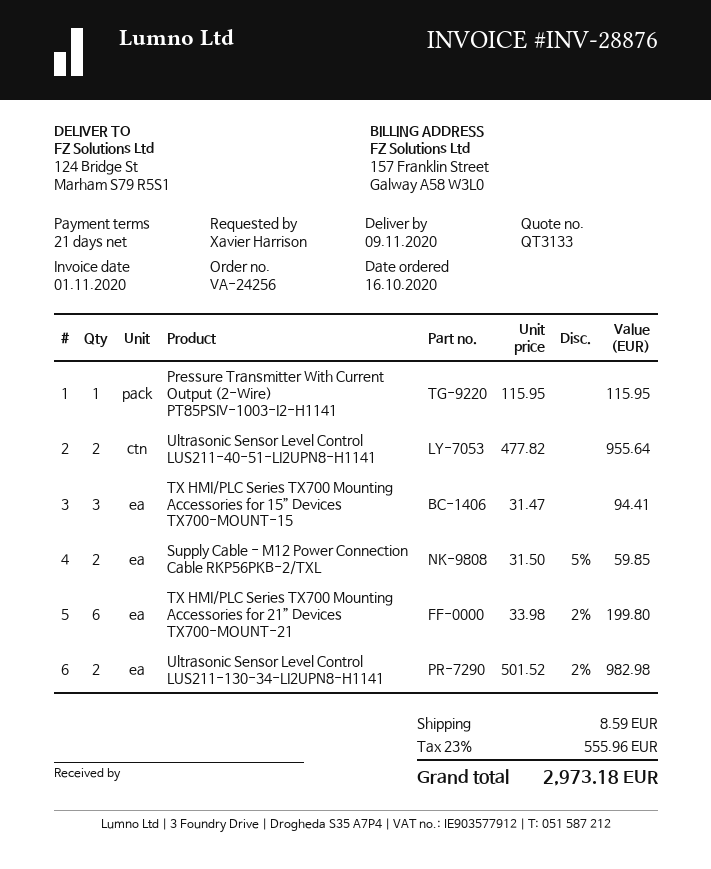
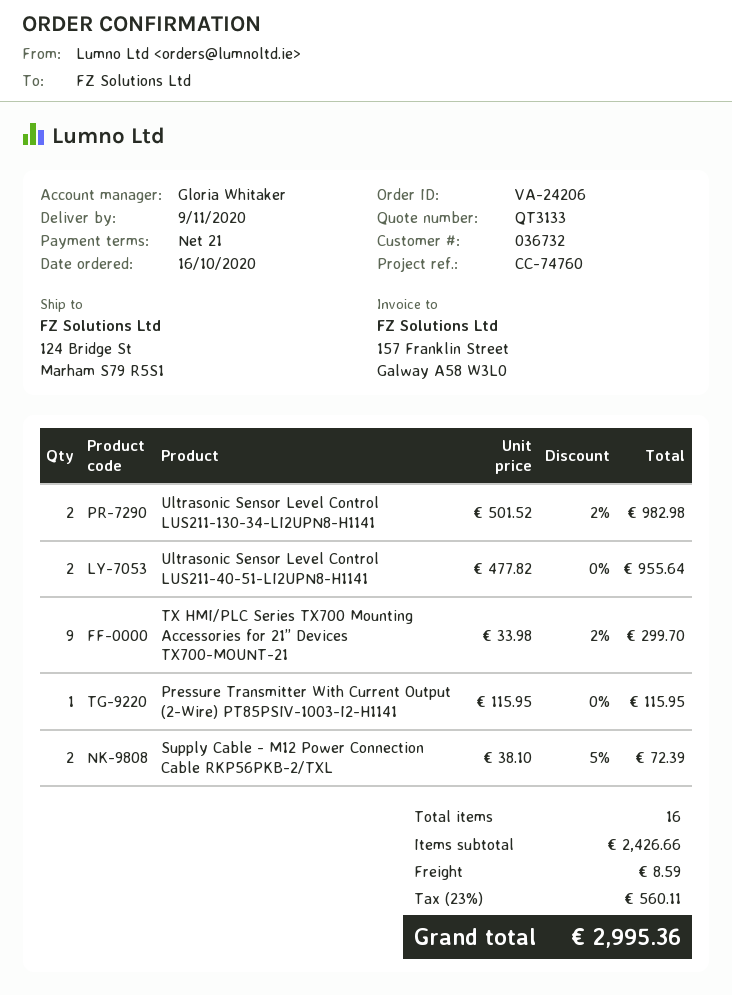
order number: VA-24256 -> VA-24206
TX HMI/PLC Series TX700 Mounting Accessories for 15” Devices TX700-MOUNT-15: 3 x 31.47 = 94.41 -> none
Supply Cable - M12 Power Connection Cable RKP56PKB-2/TXL: 2 x 31.50 - 5% = 59.85 -> 2 x 38.10 - 5% = 72.39
TX HMI/PLC Series TX700 Mounting Accessories for 21” Devices TX700-MOUNT-21: 6 x 33.98 - 2% = 199.80 -> 9 x 33.98 - 2% = 299.70
tax: 23% = 555.96 -> 23% = 560.11
total: 2973.18 -> 2995.36

